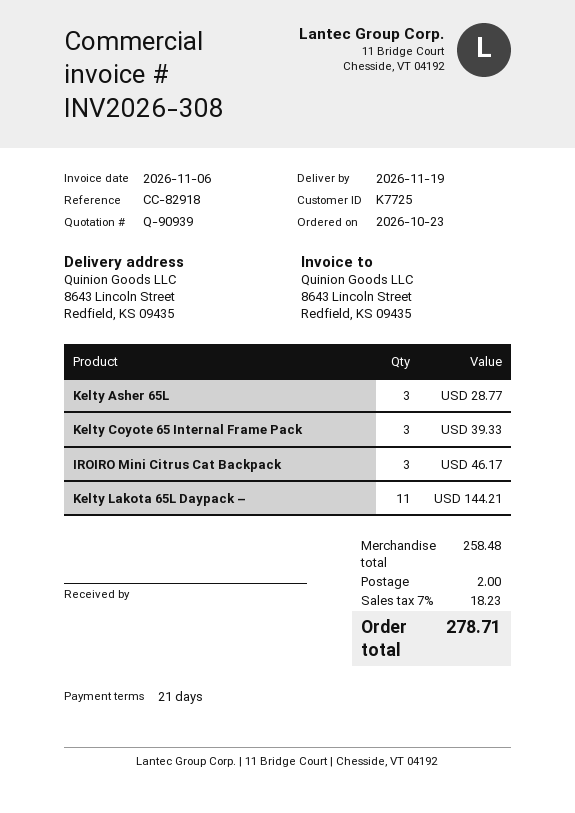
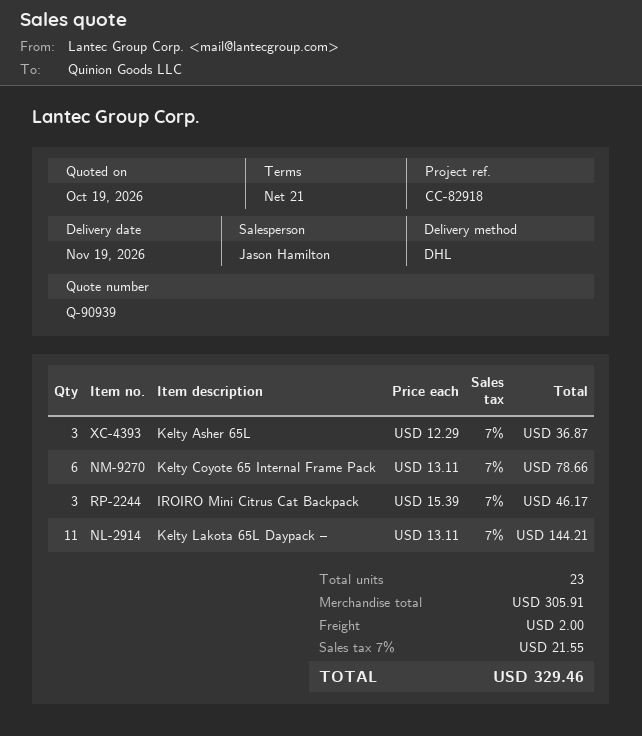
Kelty Asher 65L: 3 for 28.77 -> 3 for 36.87
Kelty Coyote 65 Internal Frame Pack: 3 for 39.33 -> 6 for 78.66
subtotal: 258.48 -> 305.91
tax: 7% = 18.23 -> 7% = 21.55
total: 278.71 -> 329.46

